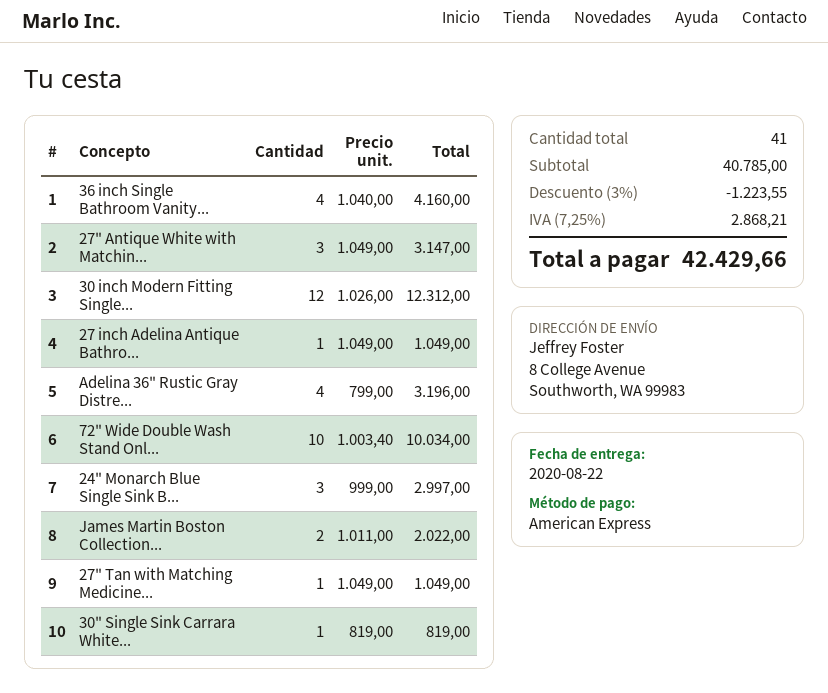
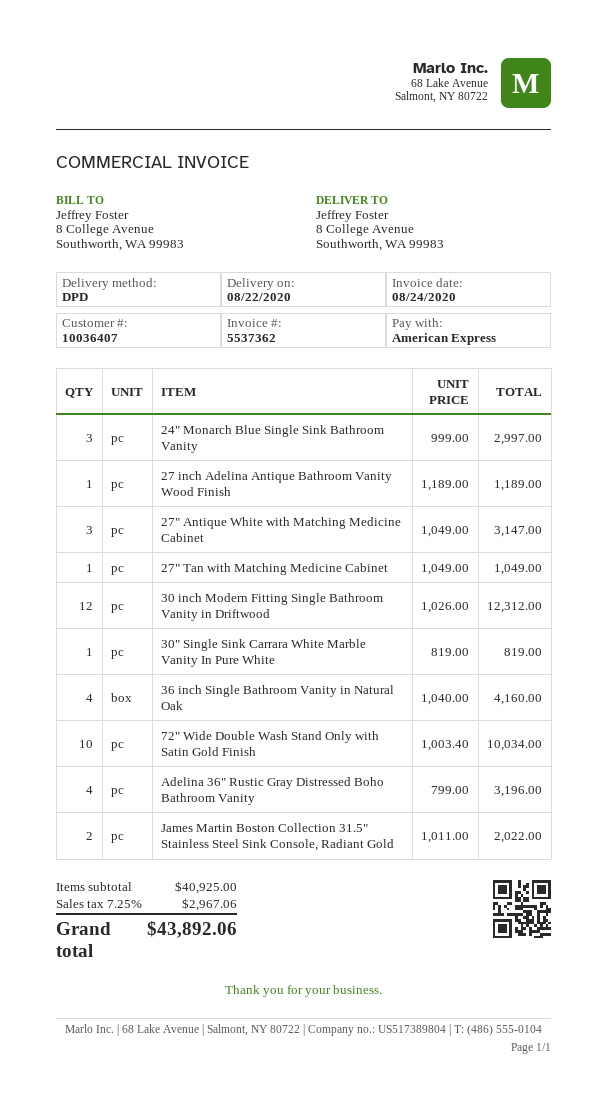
27 inch Adelina Antique Bathro...: 1 x 1049.00 = 1049.00 -> 1 x 1189.00 = 1189.00
subtotal: 40785.00 -> 40925.00
discount: 3% = 1223.55 -> none
tax: 7.25% = 2868.21 -> 7.25% = 2967.06
total: 42429.66 -> 43892.06

